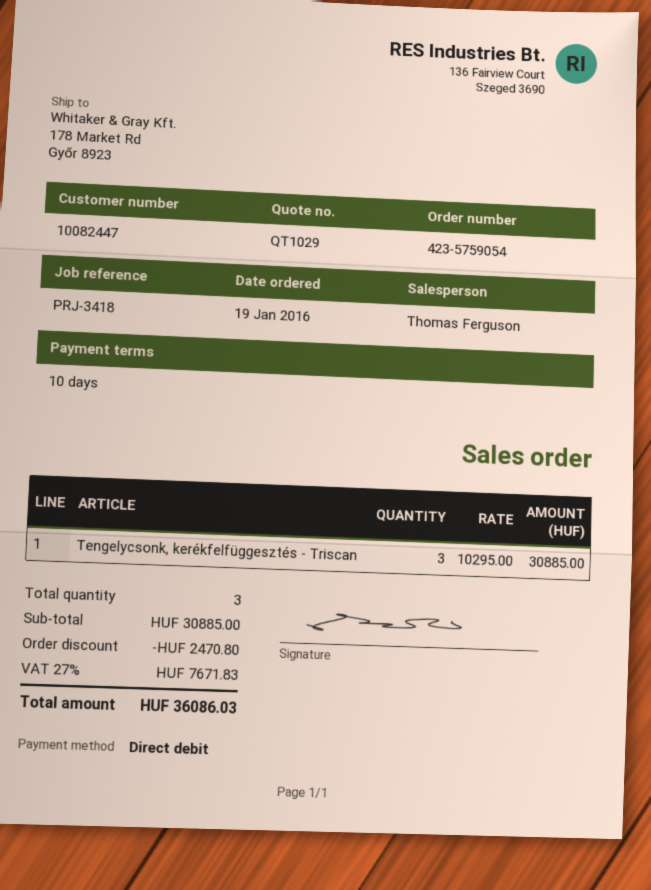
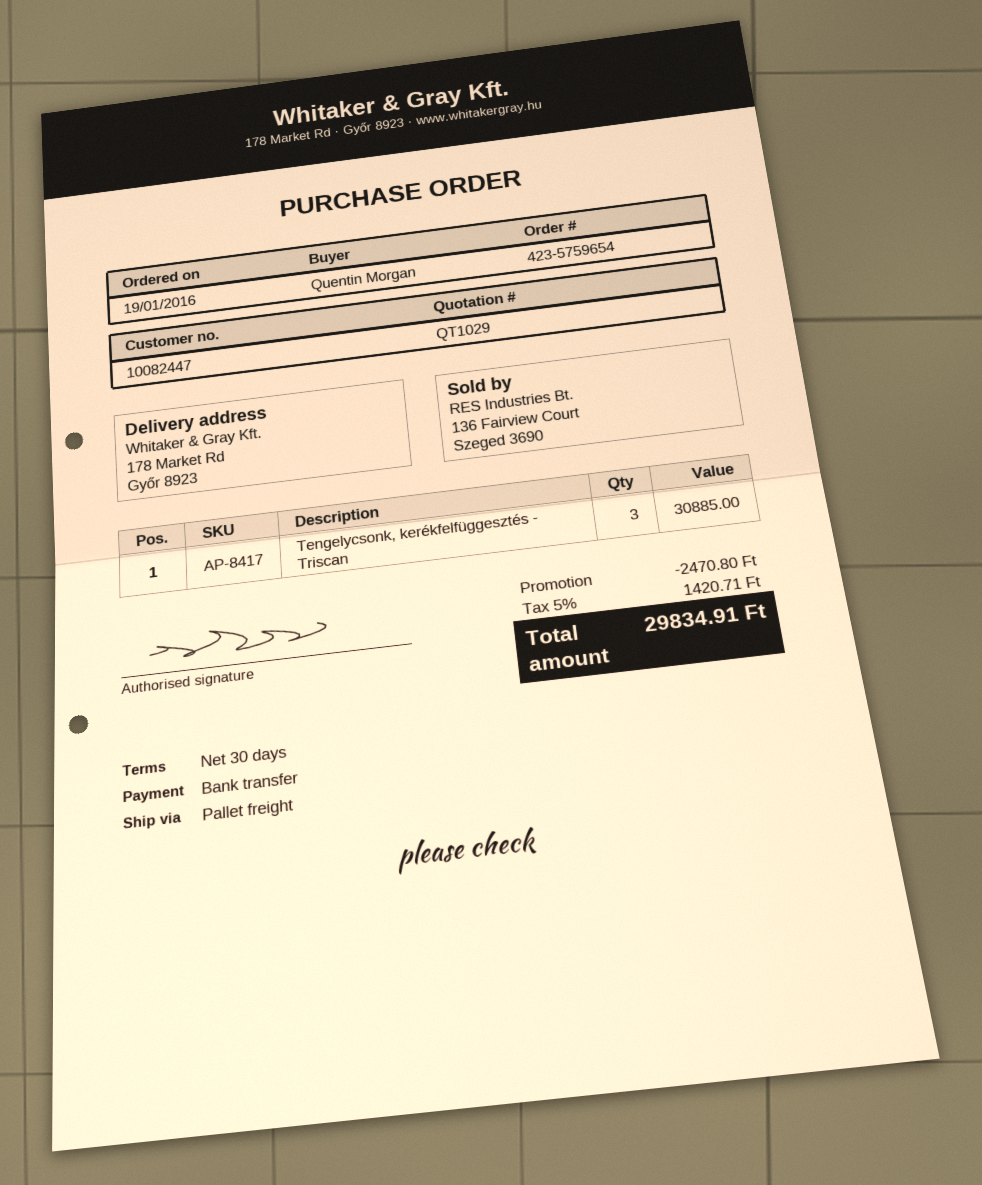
order number: 423-5759054 -> 423-5759654
payment terms: 10 days -> 30 days
payment method: direct debit -> bank transfer
tax: 27% = 7671.83 -> 5% = 1420.71
total: 36086.03 -> 29834.91

